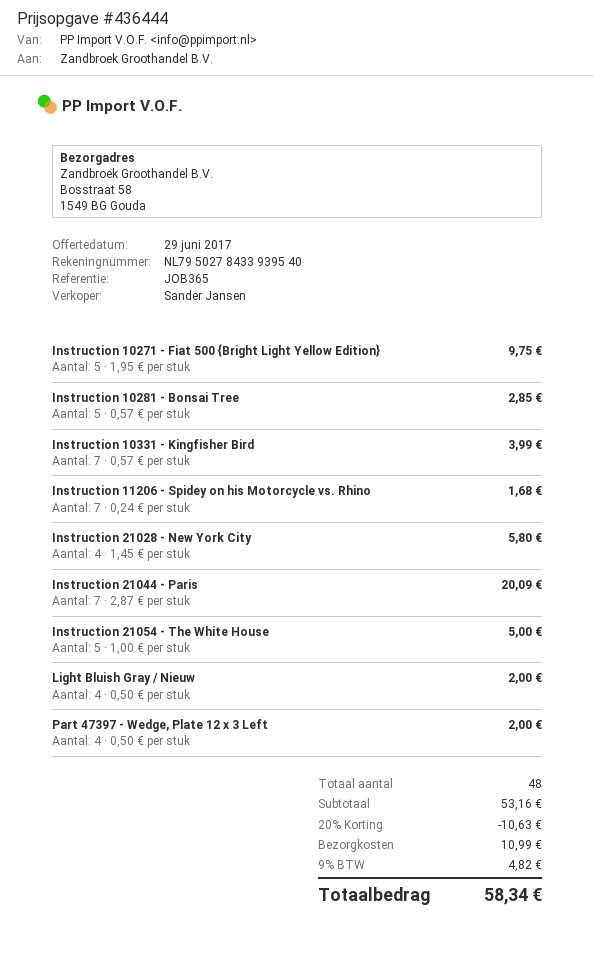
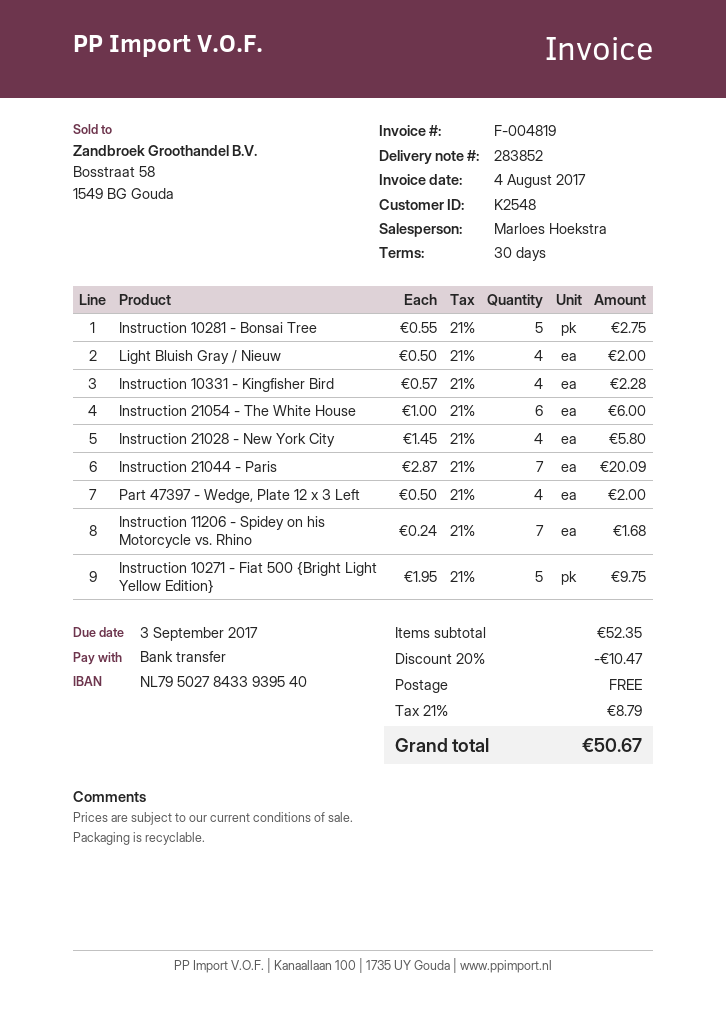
sales rep: Sander Jansen -> Marloes Hoekstra
Instruction 10281 - Bonsai Tree: 5 x 0.57 = 2.85 -> 5 x 0.55 = 2.75
Instruction 10331 - Kingfisher Bird: 7 x 0.57 = 3.99 -> 4 x 0.57 = 2.28
Instruction 21054 - The White House: 5 x 1.00 = 5.00 -> 6 x 1.00 = 6.00
subtotal: 53.16 -> 52.35
discount: 20% = 10.63 -> 20% = 10.47
shipping: 10.99 -> 0.00
tax: 9% = 4.82 -> 21% = 8.79
total: 58.34 -> 50.67

